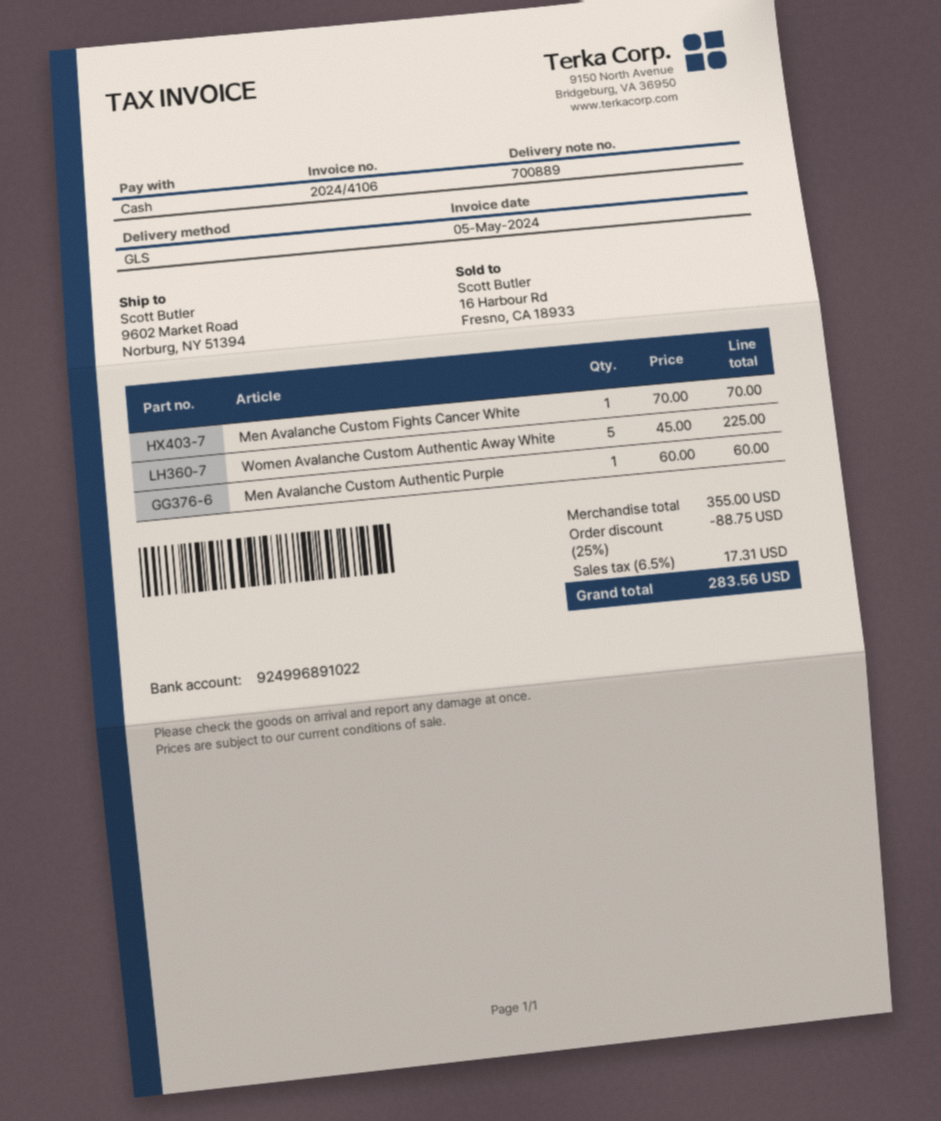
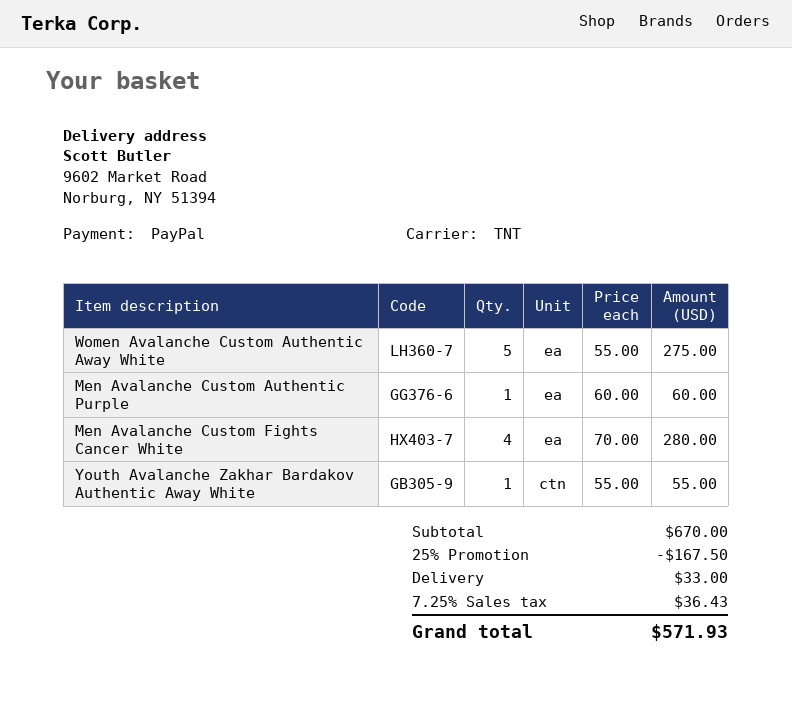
payment method: cash -> PayPal
shipping method: GLS -> TNT
Men Avalanche Custom Fights Cancer White: 1 x 70.00 = 70.00 -> 4 x 70.00 = 280.00
Women Avalanche Custom Authentic Away White: 5 x 45.00 = 225.00 -> 5 x 55.00 = 275.00
Youth Avalanche Zakhar Bardakov Authentic Away White: none -> 1 x 55.00 = 55.00
subtotal: 355.00 -> 670.00
discount: 25% = 88.75 -> 25% = 167.50
shipping: none -> 33.00
tax: 6.5% = 17.31 -> 7.25% = 36.43
total: 283.56 -> 571.93

